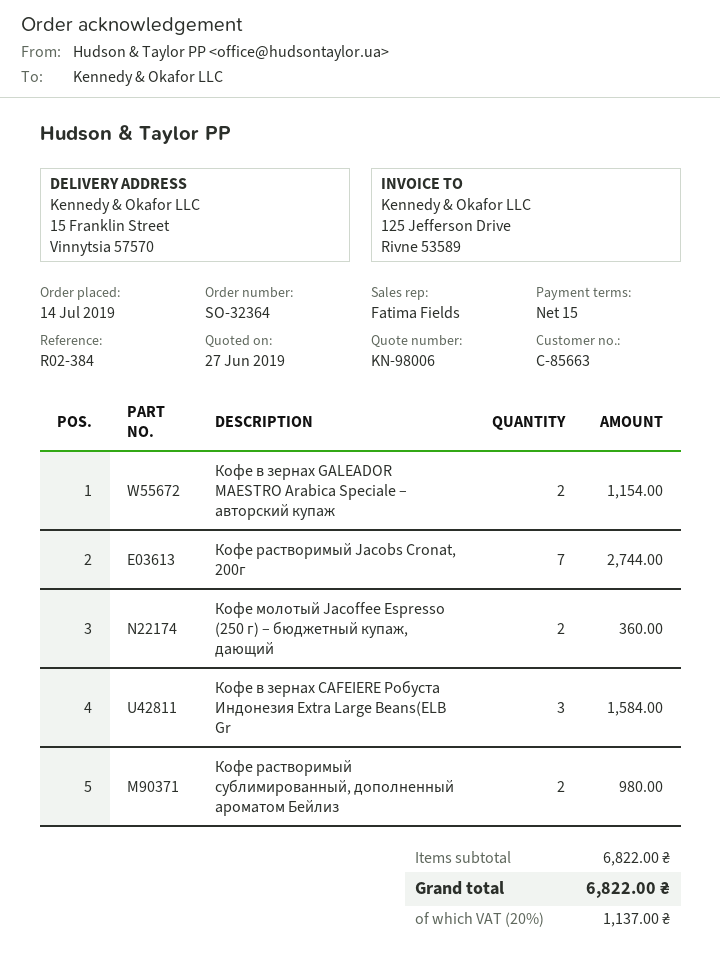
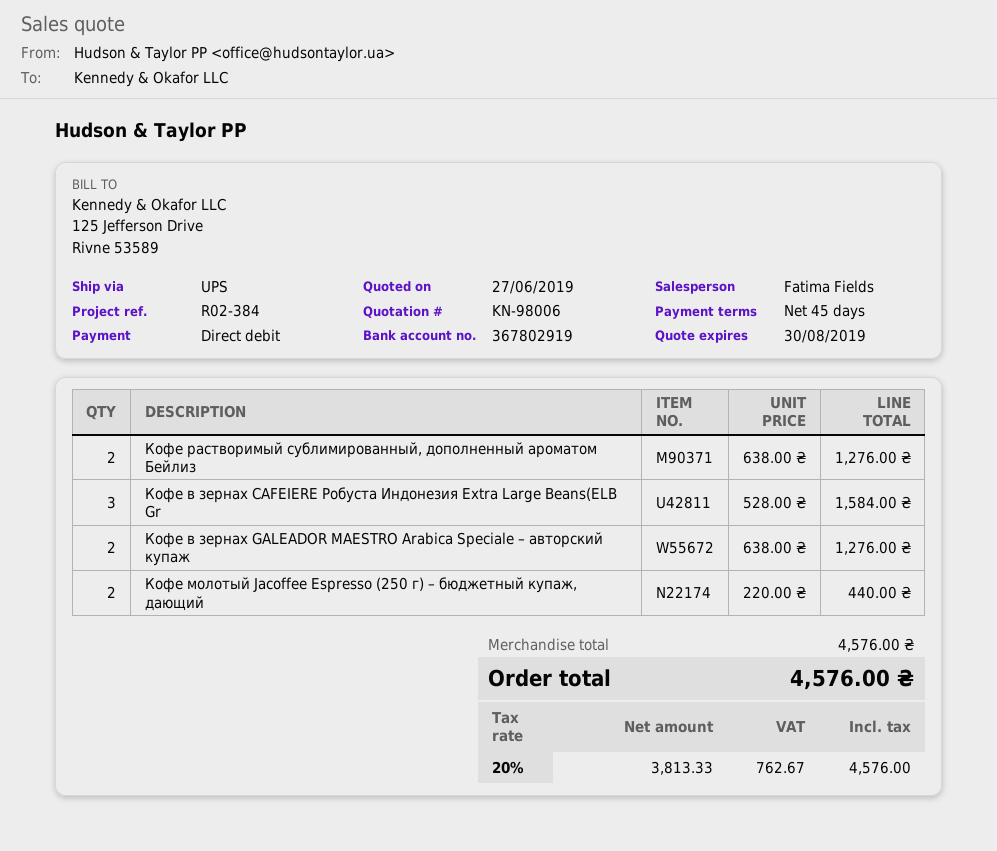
payment terms: 15 days -> 45 days
Кофе в зернах GALEADOR MAESTRO Arabica Speciale – авторский купаж: 2 for 1154.00 -> 2 for 1276.00
Кофе растворимый Jacobs Cronat, 200г: 7 for 2744.00 -> none
Кофе молотый Jacoffee Еspresso (250 г) – бюджетный купаж, дающий: 2 for 360.00 -> 2 for 440.00
Кофе растворимый сублимированный, дополненный ароматом Бейлиз: 2 for 980.00 -> 2 for 1276.00
subtotal: 6822.00 -> 4576.00
tax: 20% = 1137.00 -> 20% = 762.67
total: 6822.00 -> 4576.00

